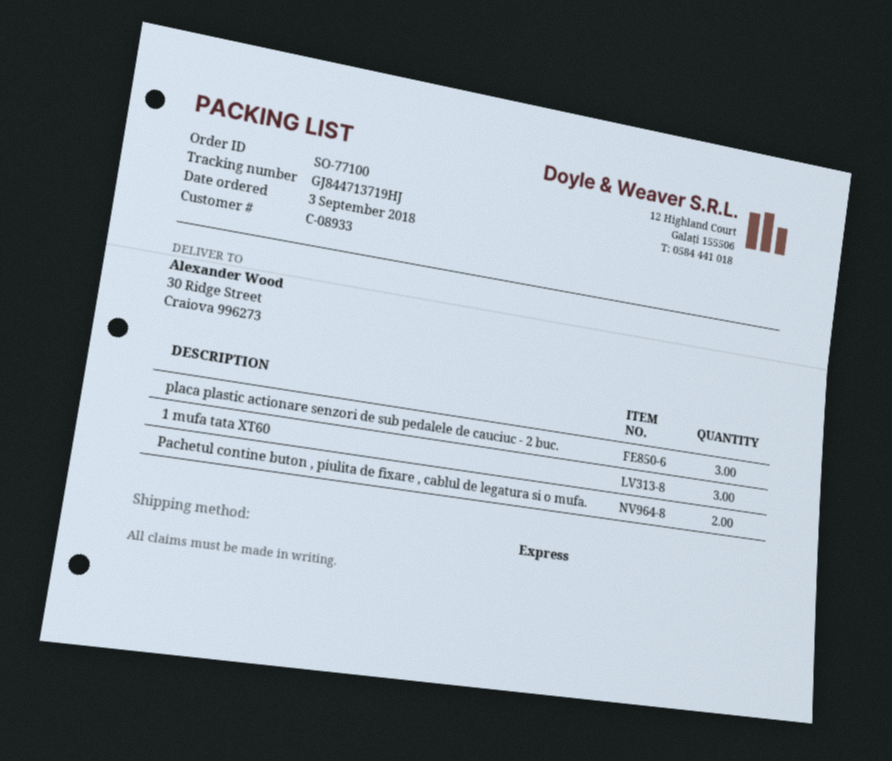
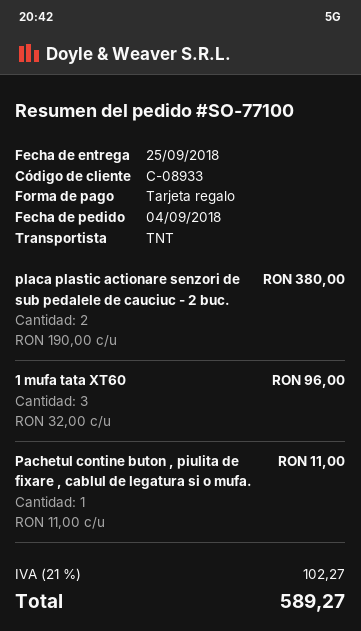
order date: 2018-09-03 -> 2018-09-04
shipping method: express -> TNT
placa plastic actionare senzori de sub pedalele de cauciuc - 2 buc.: 3 -> 2
Pachetul contine buton , piulita de fixare , cablul de legatura si o mufa.: 2 -> 1

